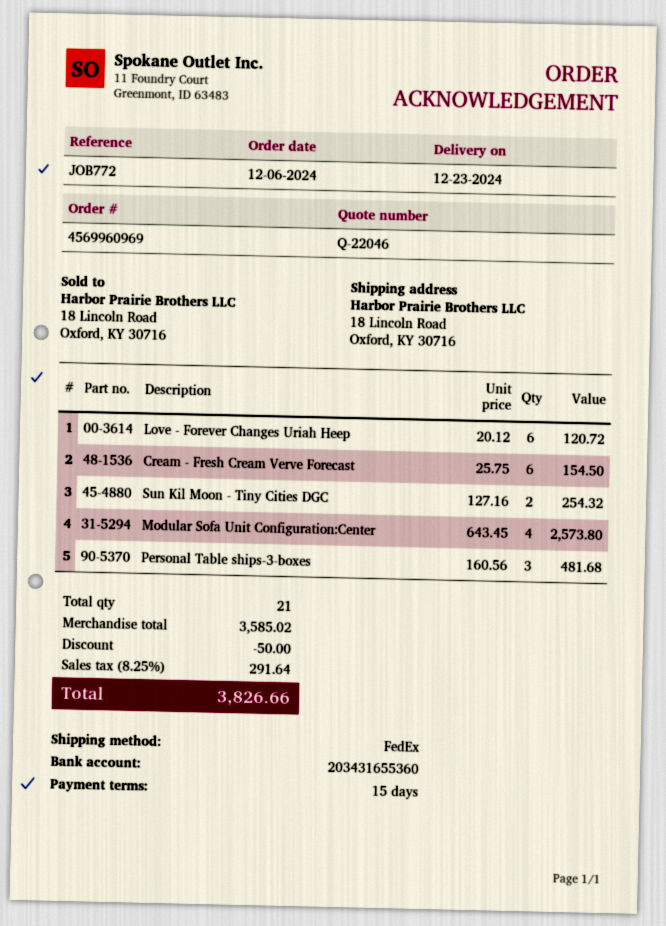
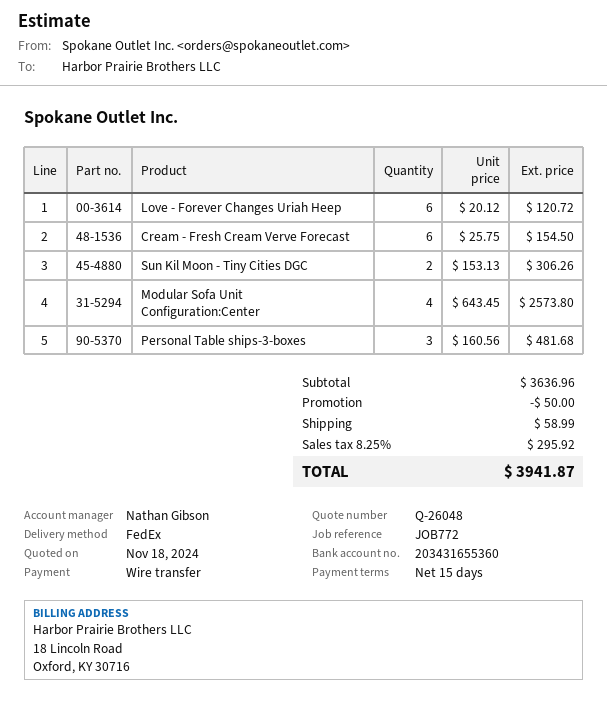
quote number: Q-22046 -> Q-26048
Sun Kil Moon - Tiny Cities DGC: 2 x 127.16 = 254.32 -> 2 x 153.13 = 306.26
subtotal: 3585.02 -> 3636.96
shipping: none -> 58.99
tax: 8.25% = 291.64 -> 8.25% = 295.92
total: 3826.66 -> 3941.87

